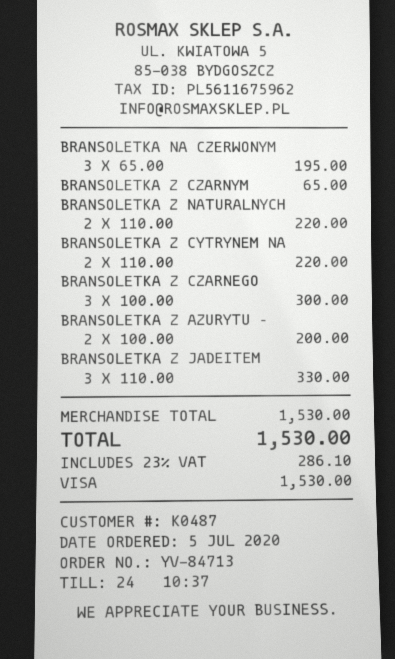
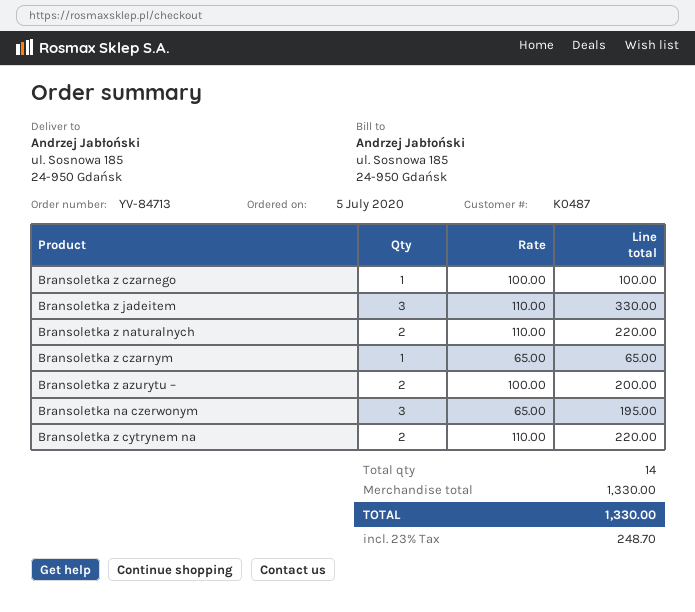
BRANSOLETKA Z CZARNEGO: 3 x 100.00 = 300.00 -> 1 x 100.00 = 100.00
subtotal: 1530.00 -> 1330.00
tax: 23% = 286.10 -> 23% = 248.70
total: 1530.00 -> 1330.00

